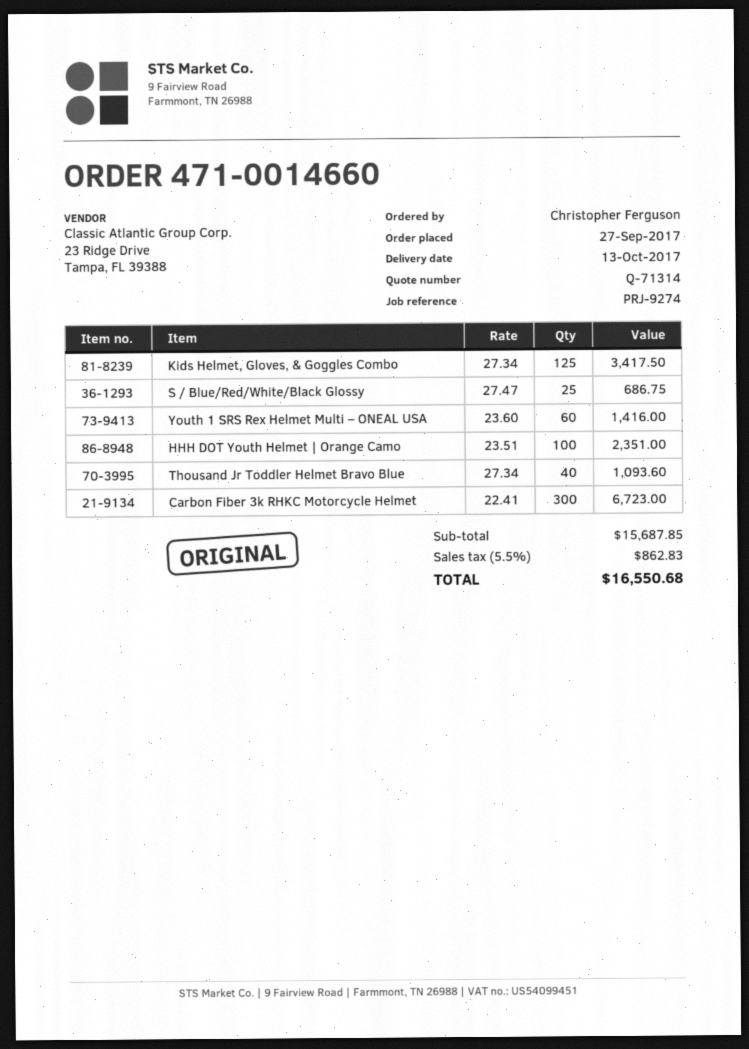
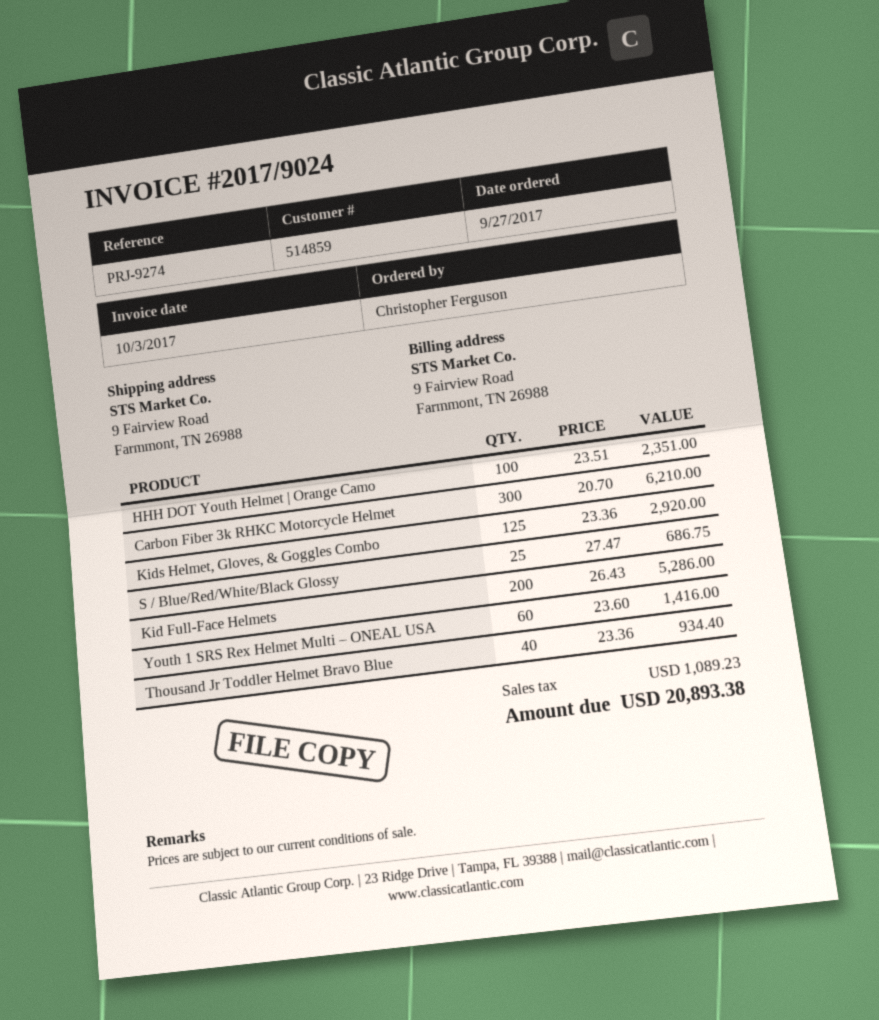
Kids Helmet, Gloves, & Goggles Combo: 125 x 27.34 = 3417.50 -> 125 x 23.36 = 2920.00
Thousand Jr Toddler Helmet Bravo Blue: 40 x 27.34 = 1093.60 -> 40 x 23.36 = 934.40
Carbon Fiber 3k RHKC Motorcycle Helmet: 300 x 22.41 = 6723.00 -> 300 x 20.70 = 6210.00
Kid Full-Face Helmets: none -> 200 x 26.43 = 5286.00
tax: 862.83 -> 1089.23
total: 16550.68 -> 20893.38

